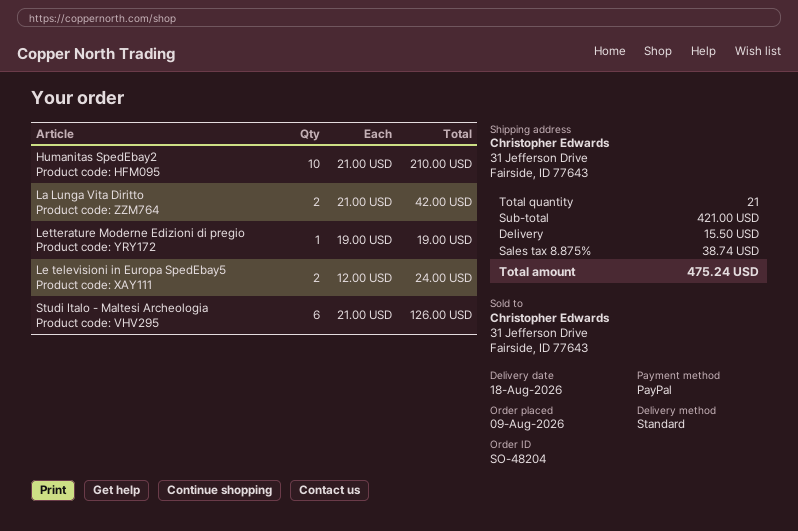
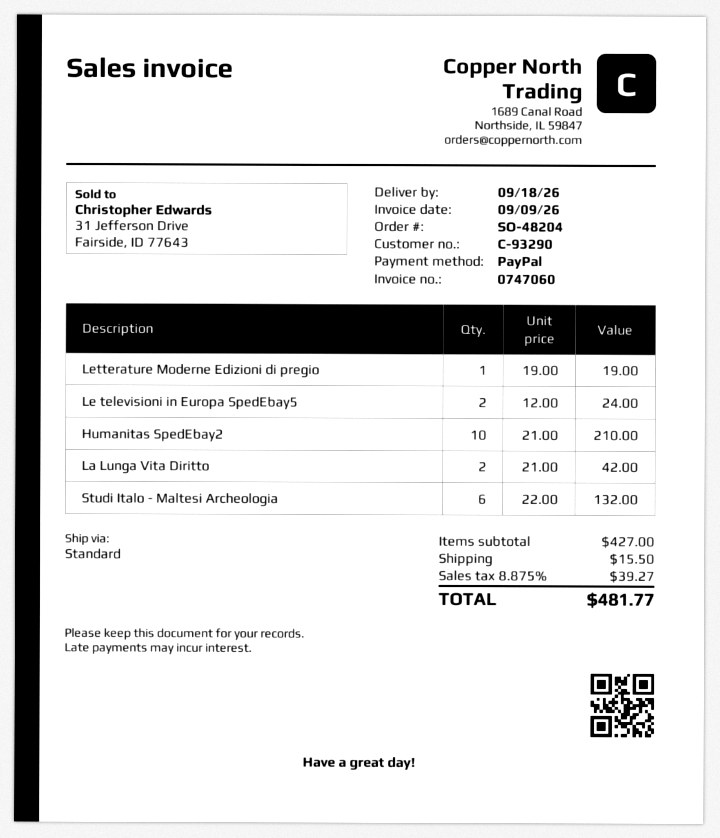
delivery date: 2026-08-18 -> 2026-09-18
Studi Italo - Maltesi Archeologia: 6 x 21.00 = 126.00 -> 6 x 22.00 = 132.00
subtotal: 421.00 -> 427.00
tax: 8.875% = 38.74 -> 8.875% = 39.27
total: 475.24 -> 481.77

